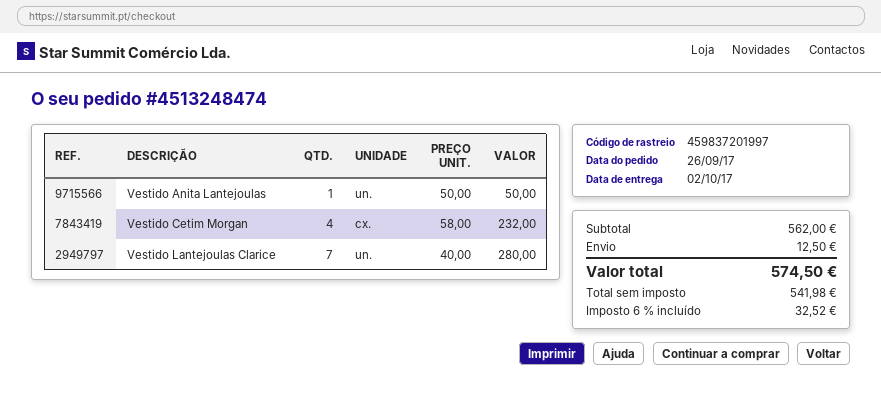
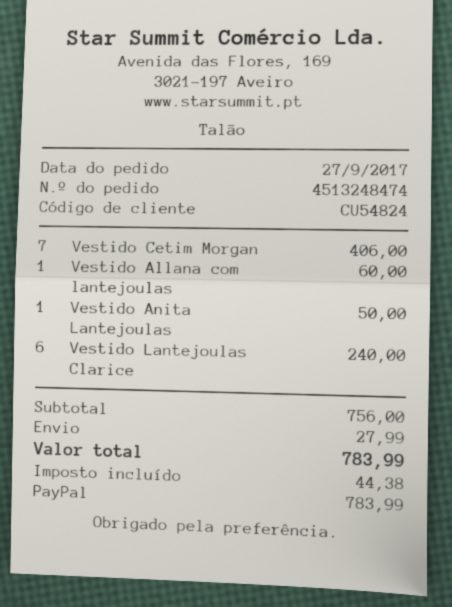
order date: 2017-09-26 -> 2017-09-27
Vestido Cetim Morgan: 4 for 232.00 -> 7 for 406.00
Vestido Lantejoulas Clarice: 7 for 280.00 -> 6 for 240.00
Vestido Allana com lantejoulas: none -> 1 for 60.00
subtotal: 562.00 -> 756.00
shipping: 12.50 -> 27.99
tax: 32.52 -> 44.38
total: 574.50 -> 783.99

